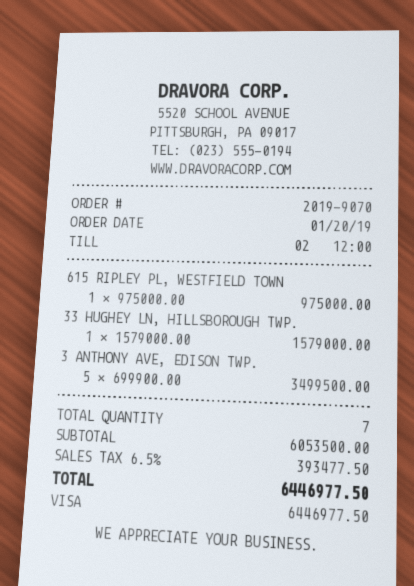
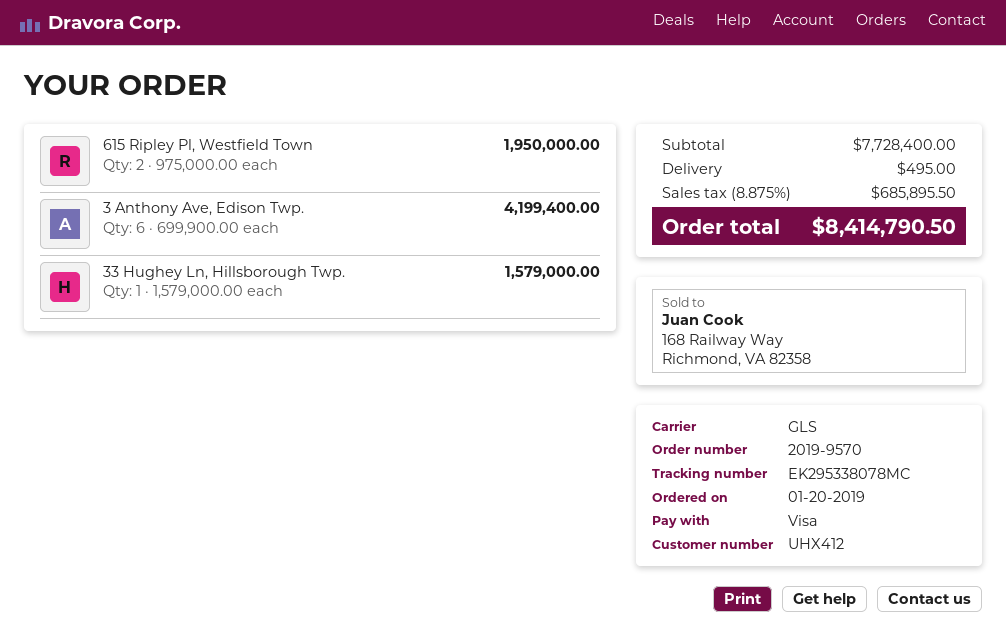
order number: 2019-9070 -> 2019-9570
615 RIPLEY PL, WESTFIELD TOWN: 1 x 975000.00 = 975000.00 -> 2 x 975000.00 = 1950000.00
3 ANTHONY AVE, EDISON TWP.: 5 x 699900.00 = 3499500.00 -> 6 x 699900.00 = 4199400.00
subtotal: 6053500.00 -> 7728400.00
shipping: none -> 495.00
tax: 6.5% = 393477.50 -> 8.875% = 685895.50
total: 6446977.50 -> 8414790.50

